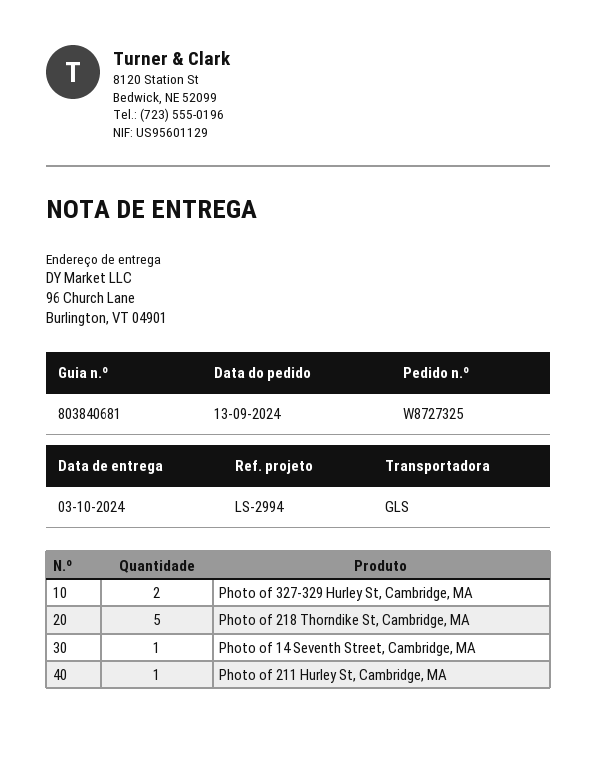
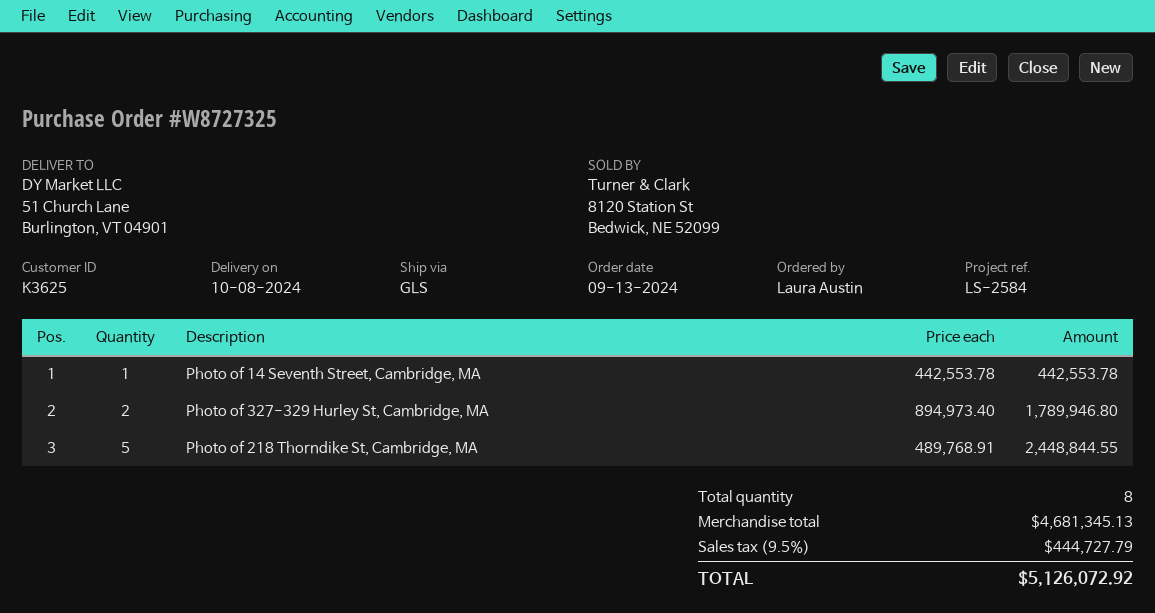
delivery date: 2024-10-03 -> 2024-10-08
reference: LS-2994 -> LS-2584
ship to: 96 Church Lane, Burlington, VT 04901 -> 51 Church Lane, Burlington, VT 04901
Photo of 211 Hurley St, Cambridge, MA: 1 -> none

